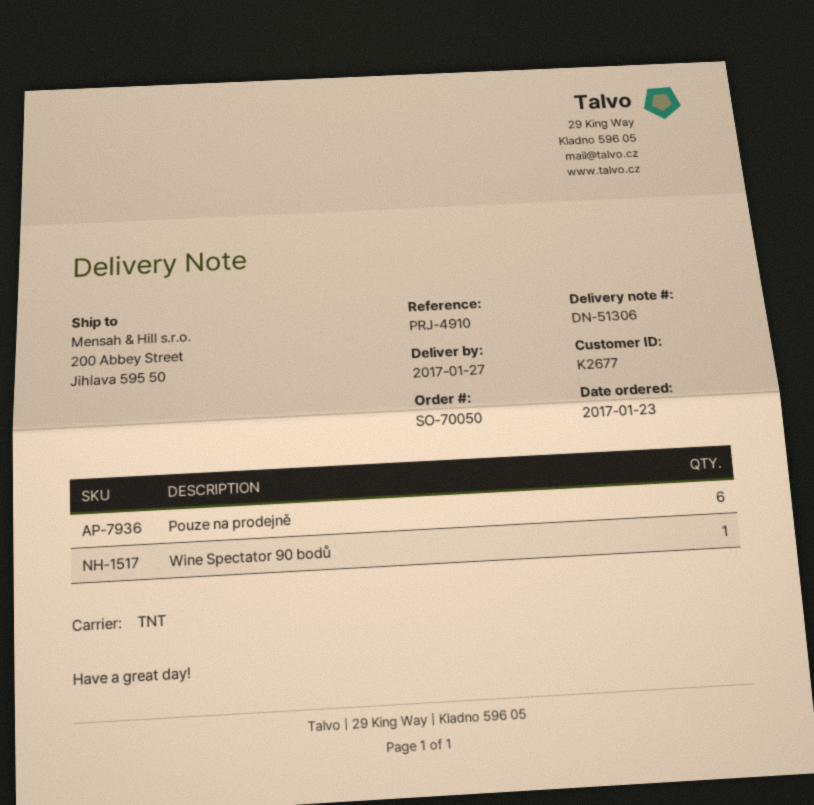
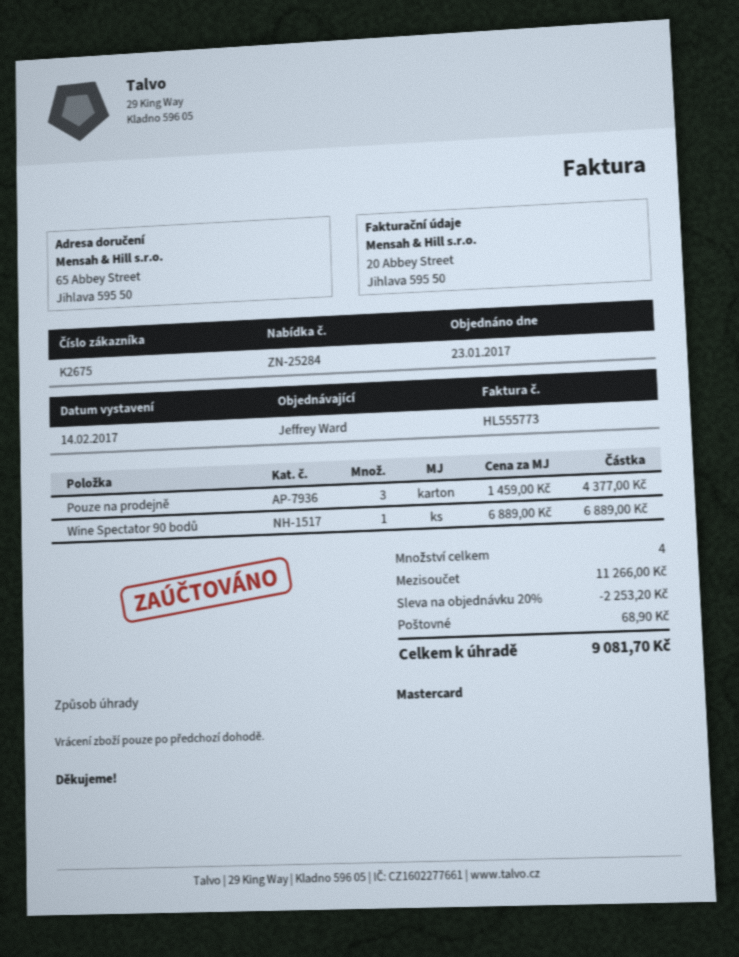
customer number: K2677 -> K2675
ship to: 200 Abbey Street, Jihlava 595 50 -> 65 Abbey Street, Jihlava 595 50
Pouze na prodejně: 6 -> 3

